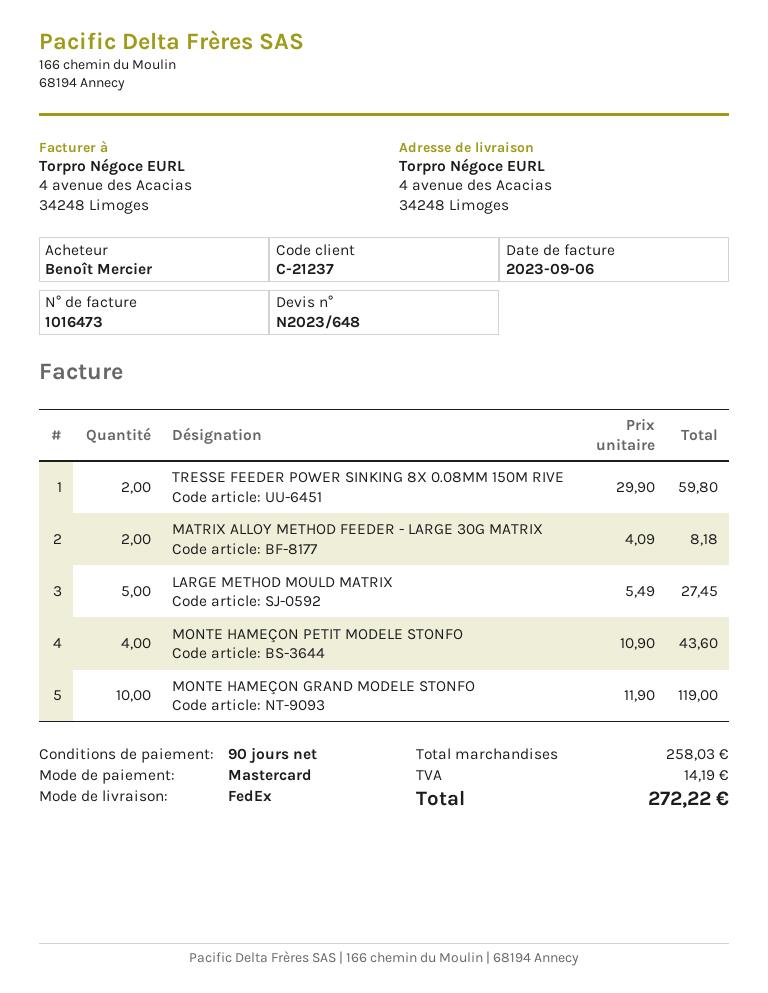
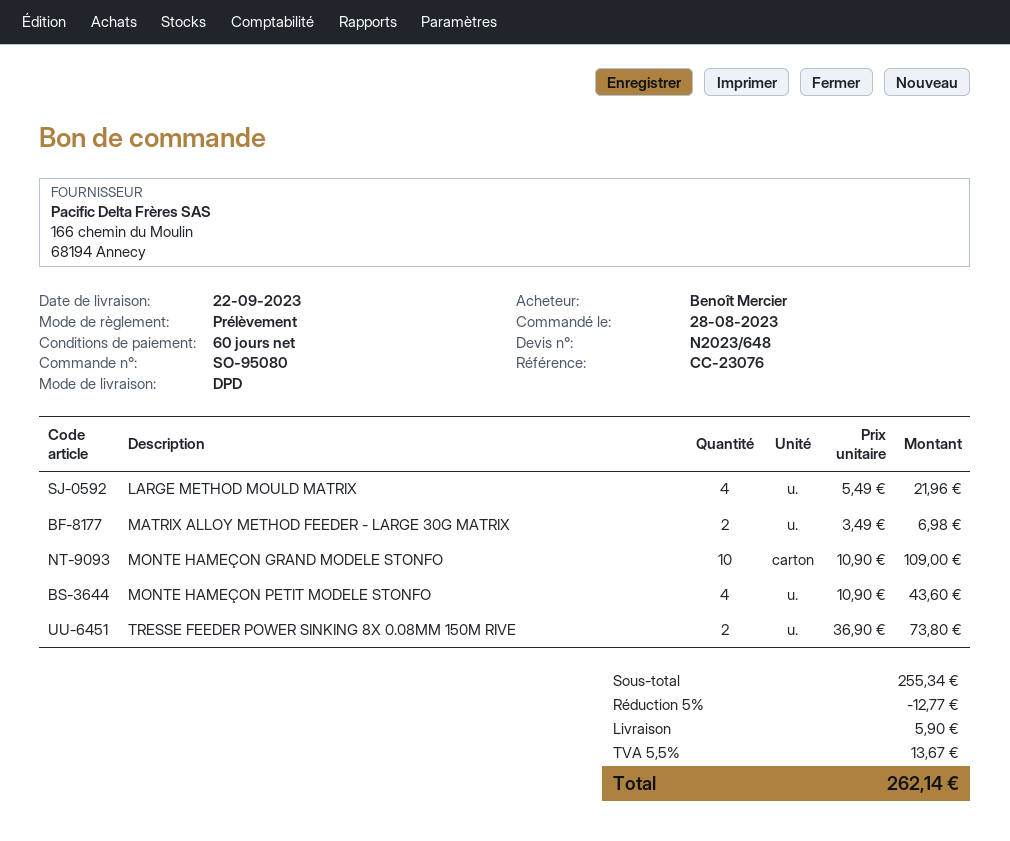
payment terms: 90 days -> 60 days
payment method: Mastercard -> direct debit
shipping method: FedEx -> DPD
TRESSE FEEDER POWER SINKING 8X 0.08MM 150M RIVE: 2 x 29.90 = 59.80 -> 2 x 36.90 = 73.80
MATRIX ALLOY METHOD FEEDER - LARGE 30G MATRIX: 2 x 4.09 = 8.18 -> 2 x 3.49 = 6.98
LARGE METHOD MOULD MATRIX: 5 x 5.49 = 27.45 -> 4 x 5.49 = 21.96
MONTE HAMEÇON GRAND MODELE STONFO: 10 x 11.90 = 119.00 -> 10 x 10.90 = 109.00
subtotal: 258.03 -> 255.34
discount: none -> 5% = 12.77
shipping: none -> 5.90
tax: 14.19 -> 13.67
total: 272.22 -> 262.14

